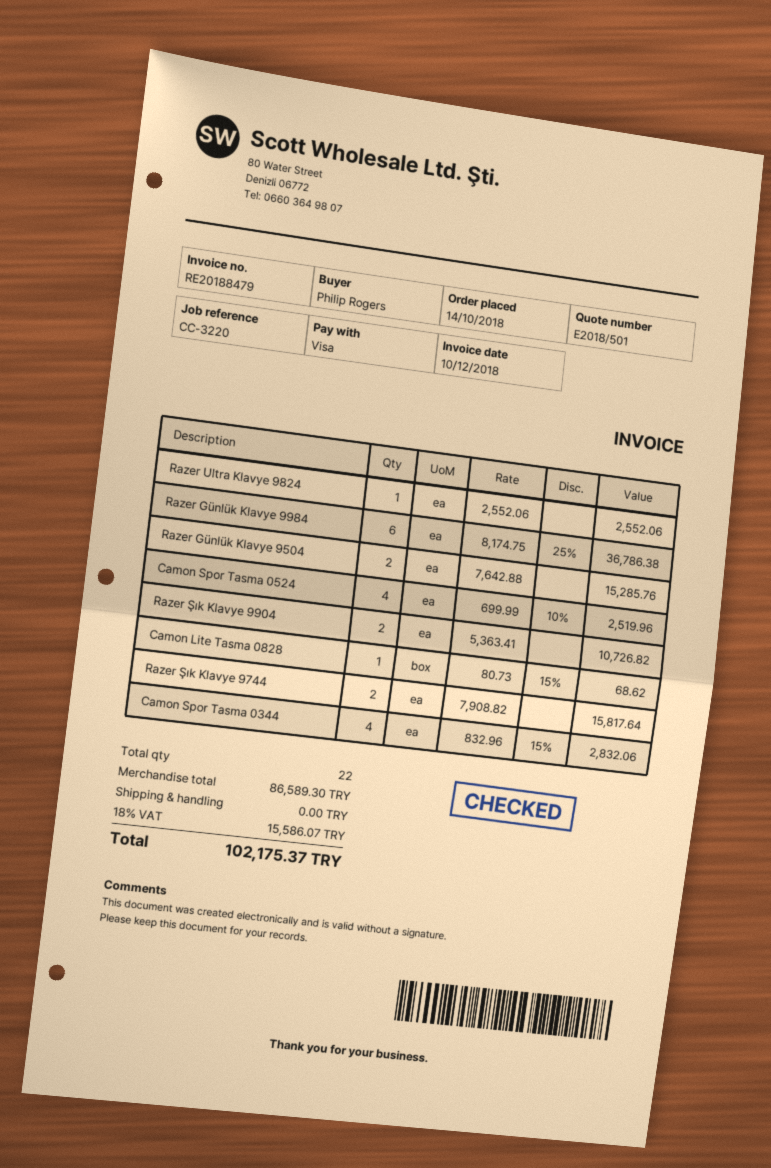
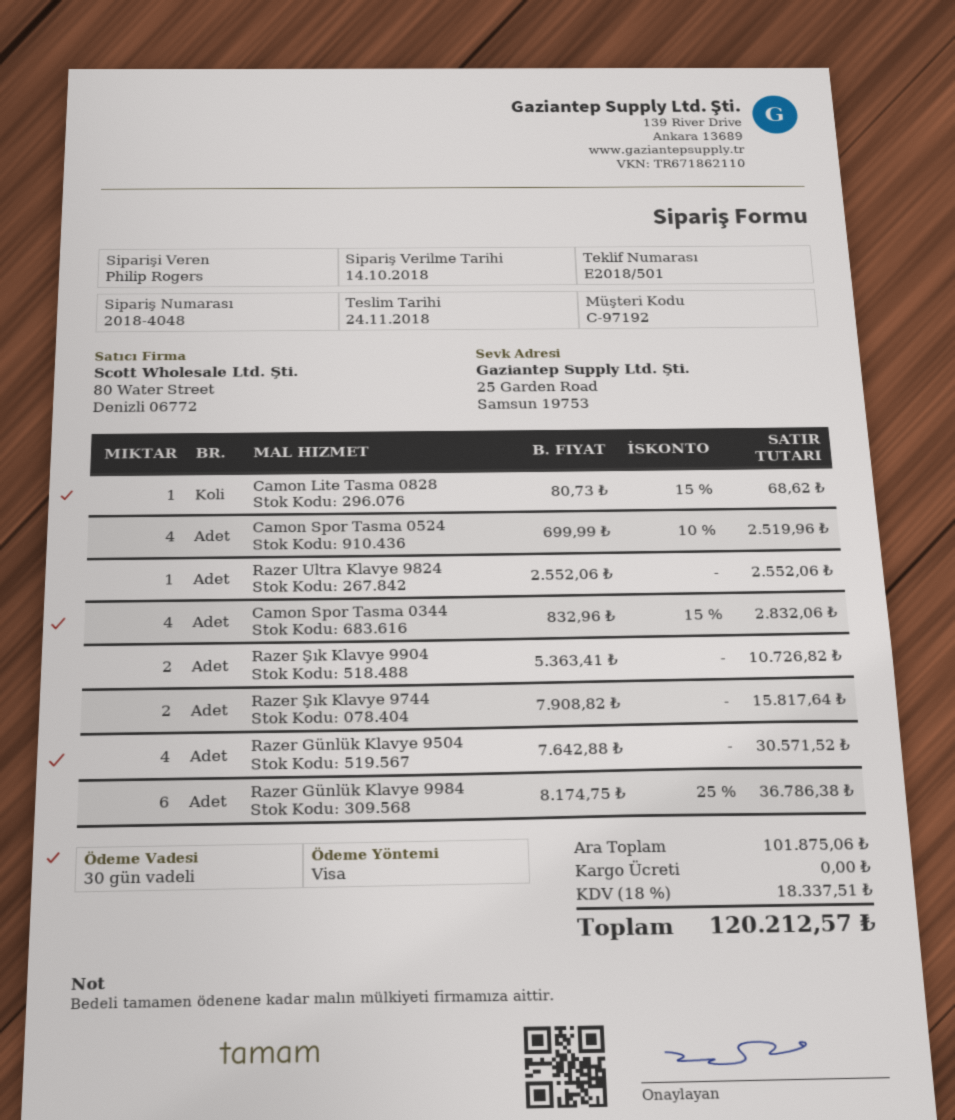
Razer Günlük Klavye 9504: 2 x 7642.88 = 15285.76 -> 4 x 7642.88 = 30571.52
subtotal: 86589.30 -> 101875.06
tax: 18% = 15586.07 -> 18% = 18337.51
total: 102175.37 -> 120212.57

